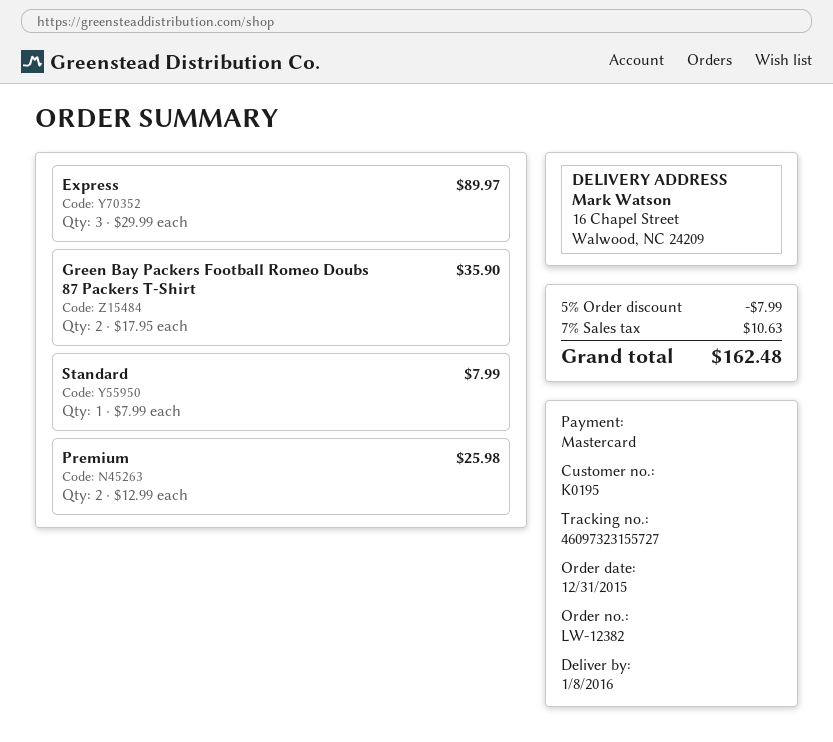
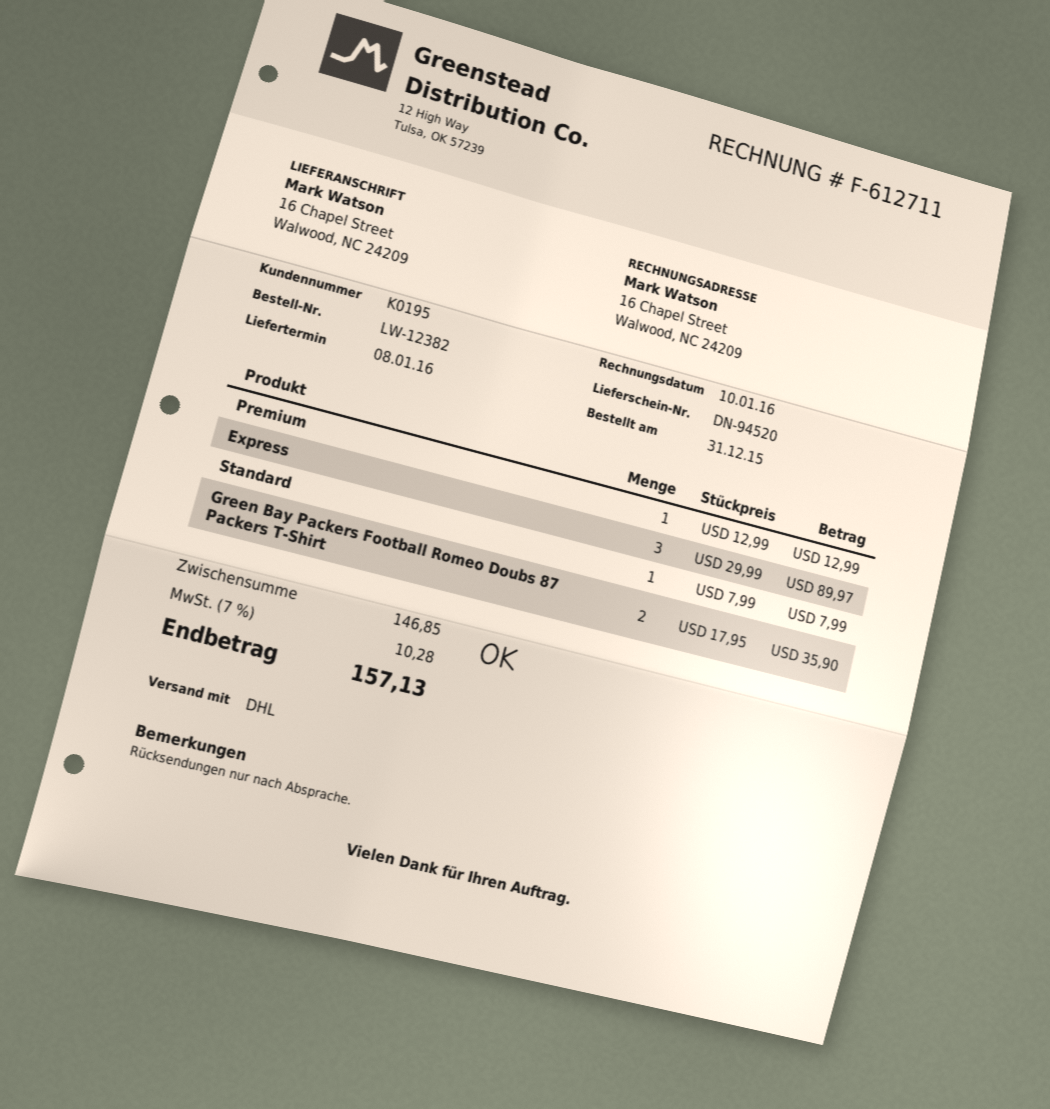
Premium: 2 x 12.99 = 25.98 -> 1 x 12.99 = 12.99
discount: 5% = 7.99 -> none
tax: 7% = 10.63 -> 7% = 10.28
total: 162.48 -> 157.13

